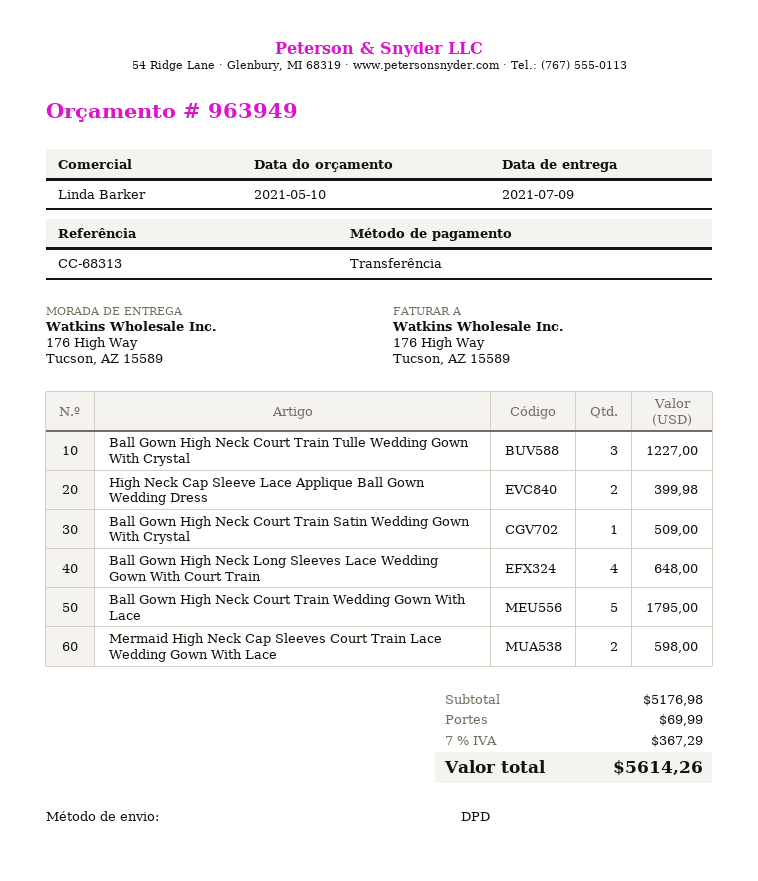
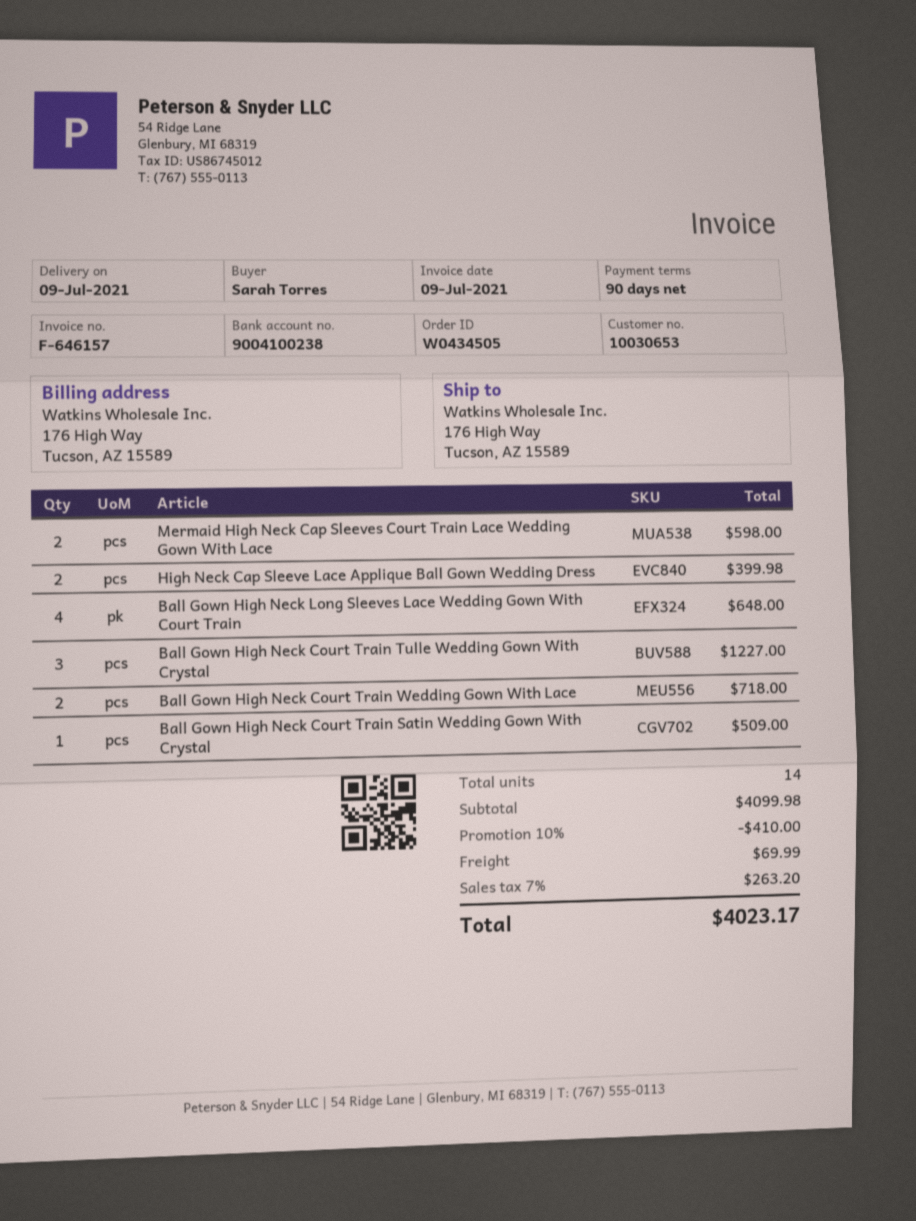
Ball Gown High Neck Court Train Wedding Gown With Lace: 5 for 1795.00 -> 2 for 718.00
subtotal: 5176.98 -> 4099.98
discount: none -> 10% = 410.00
tax: 7% = 367.29 -> 7% = 263.20
total: 5614.26 -> 4023.17

